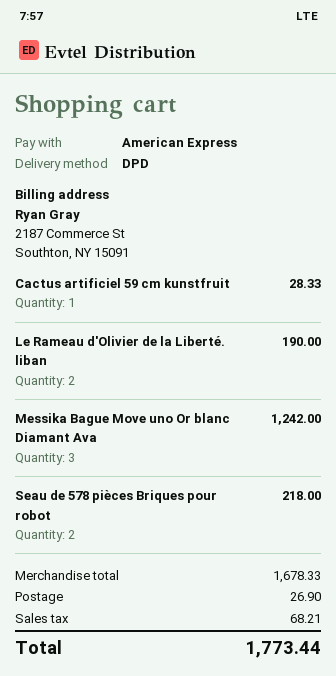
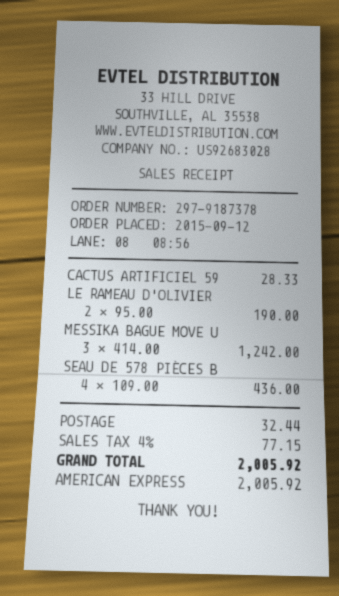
Seau de 578 pièces Briques pour robot: 2 for 218.00 -> 4 for 436.00
shipping: 26.90 -> 32.44
tax: 68.21 -> 77.15
total: 1773.44 -> 2005.92

